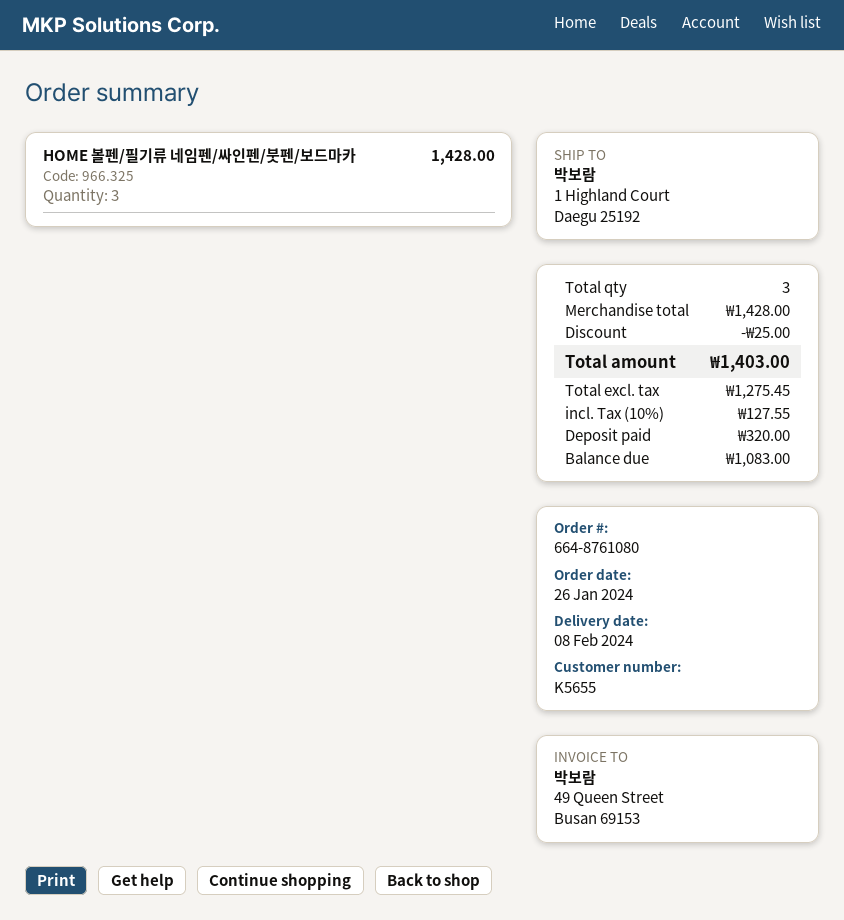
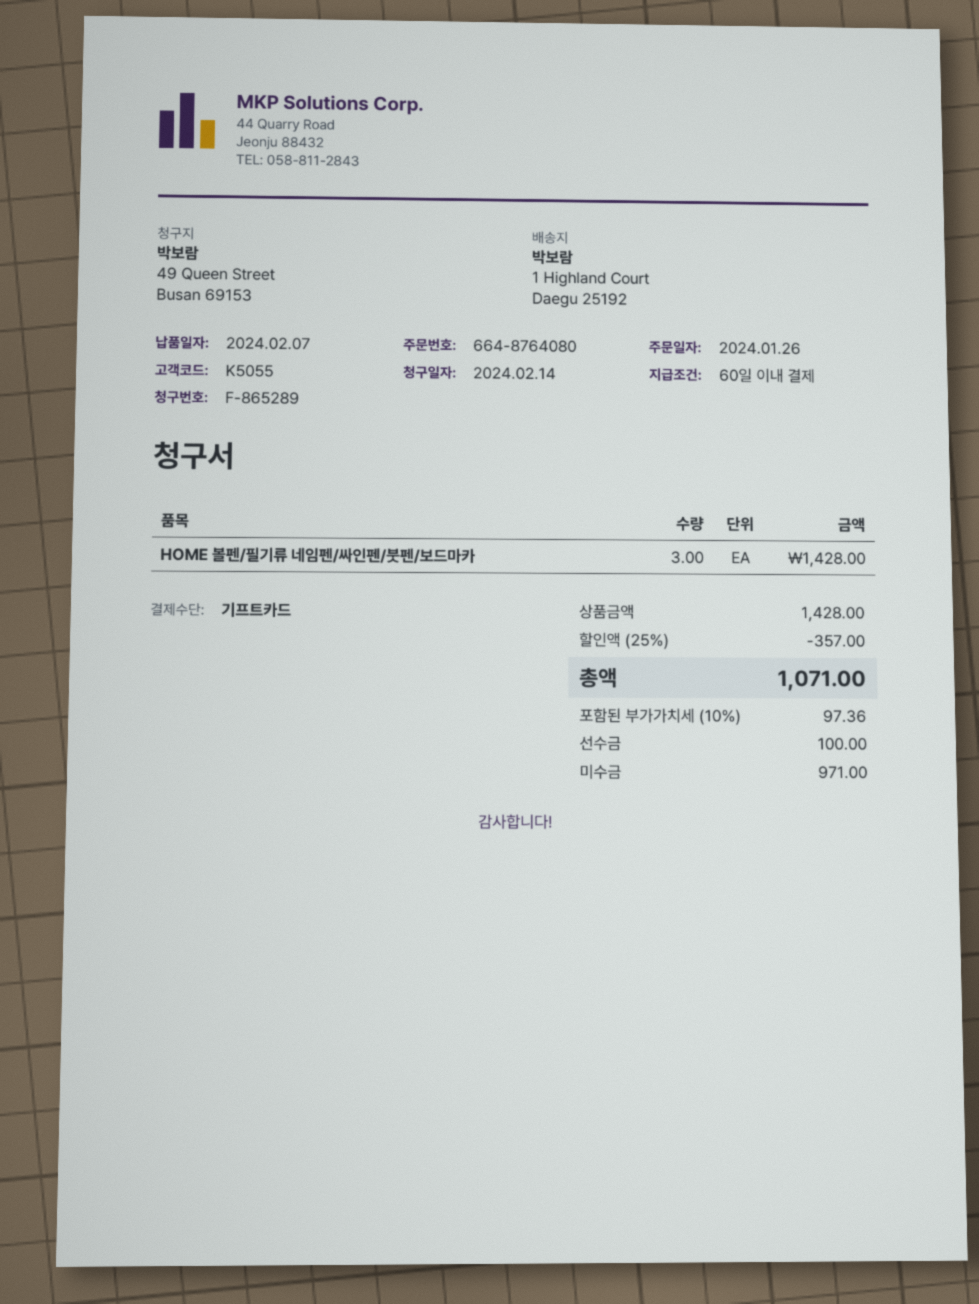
order number: 664-8761080 -> 664-8764080
delivery date: 2024-02-08 -> 2024-02-07
customer number: K5655 -> K5055
discount: 25.00 -> 357.00
tax: 10% = 127.55 -> 10% = 97.36
total: 1403.00 -> 1071.00
deposit: 320.00 -> 100.00
balance: 1083.00 -> 971.00

